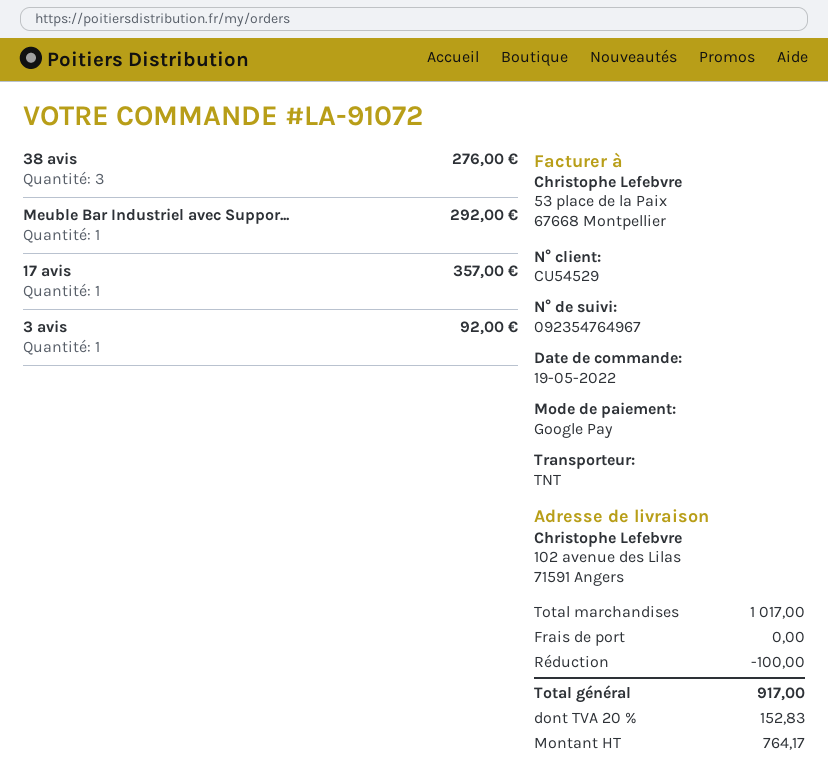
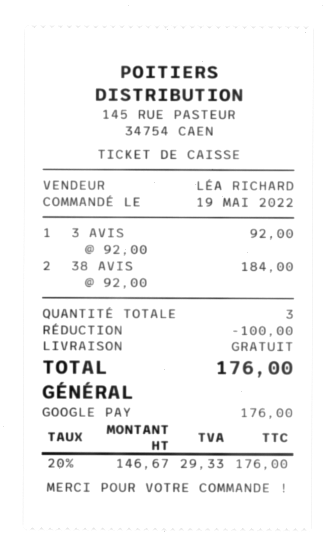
38 avis: 3 for 276.00 -> 2 for 184.00
Meuble Bar Industriel avec Suppor...: 1 for 292.00 -> none
17 avis: 1 for 357.00 -> none
net: 764.17 -> 146.67
tax: 20% = 152.83 -> 20% = 29.33
total: 917.00 -> 176.00

